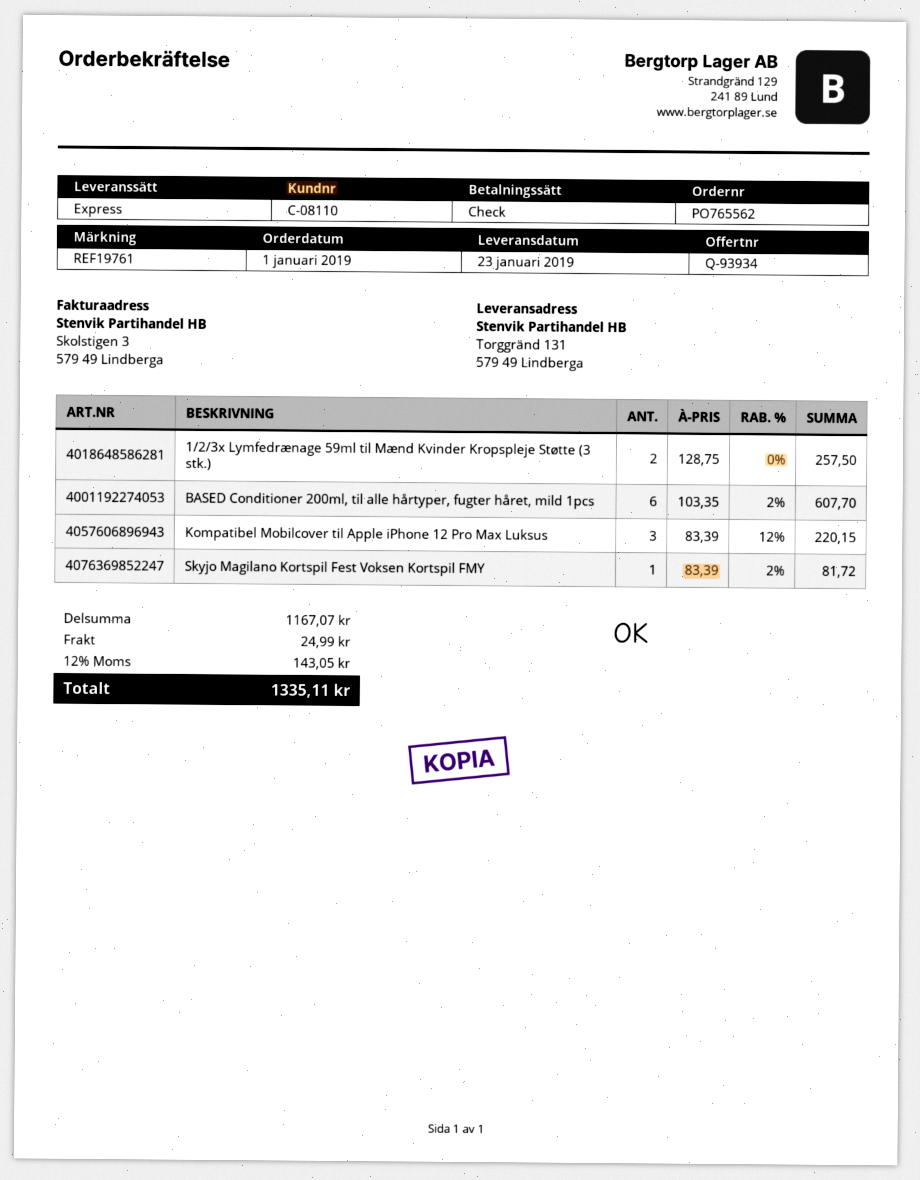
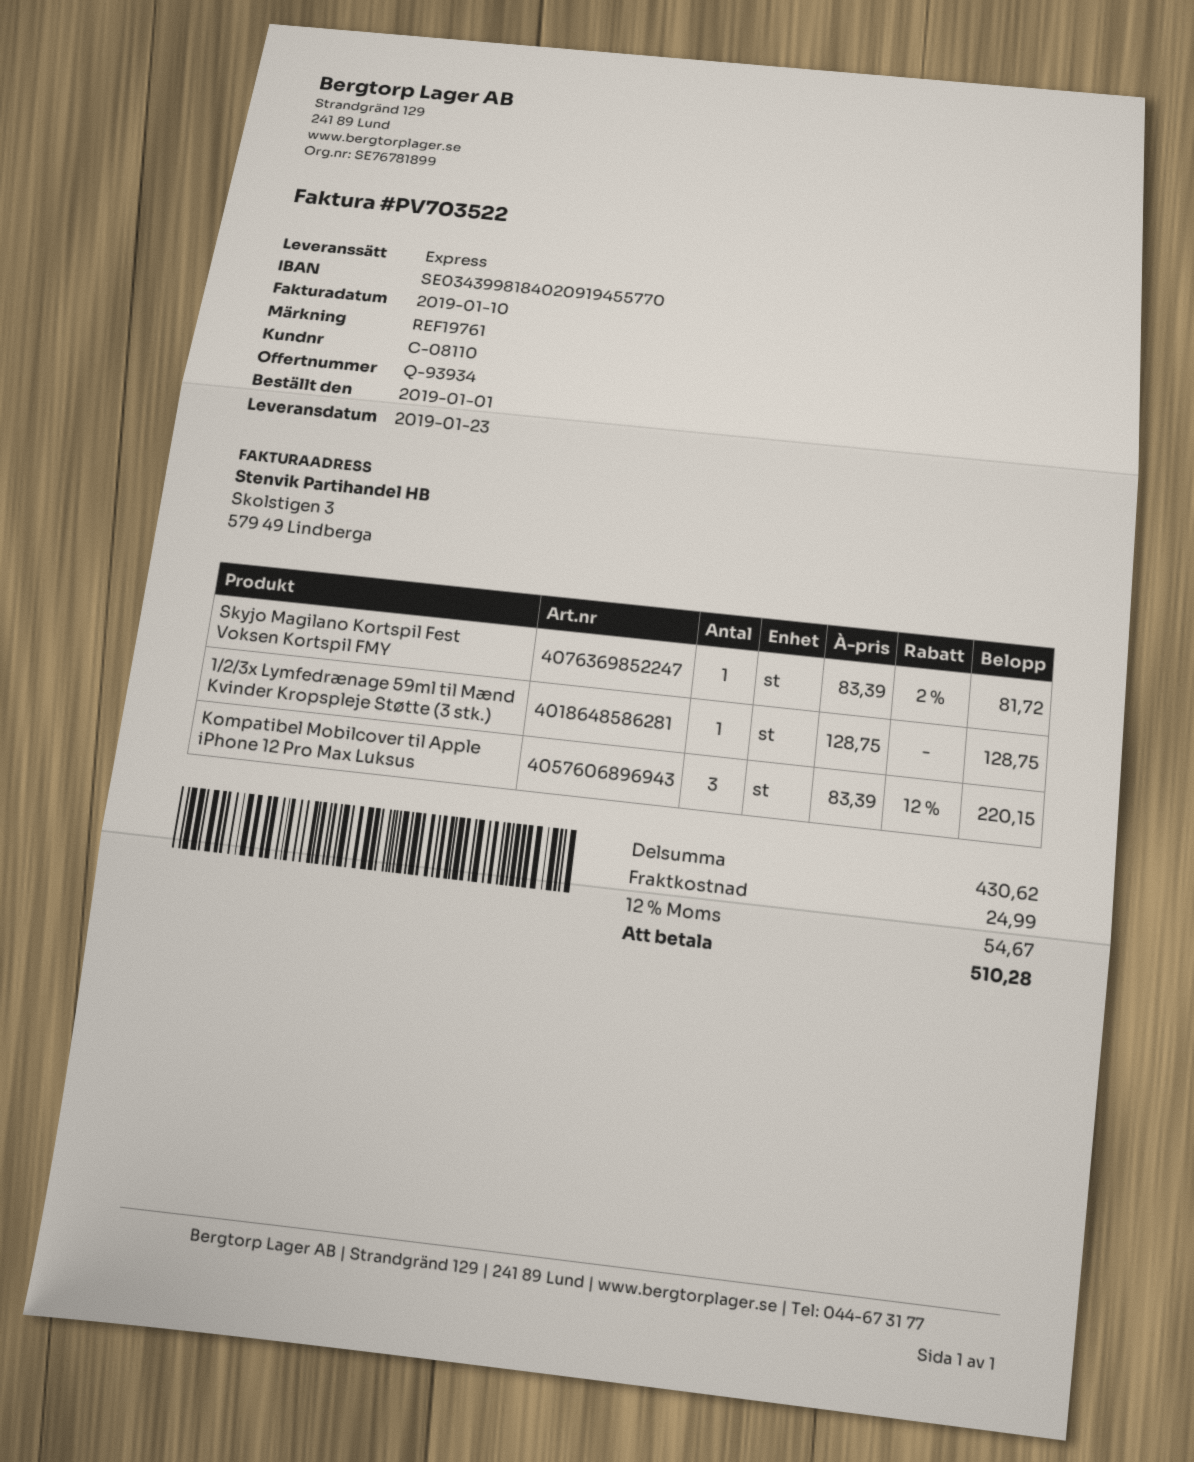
1/2/3x Lymfedrænage 59ml til Mænd Kvinder Kropspleje Støtte (3 stk.): 2 x 128.75 = 257.50 -> 1 x 128.75 = 128.75
BASED Conditioner 200ml, til alle hårtyper, fugter håret, mild 1pcs: 6 x 103.35 - 2% = 607.70 -> none
subtotal: 1167.07 -> 430.62
tax: 12% = 143.05 -> 12% = 54.67
total: 1335.11 -> 510.28

